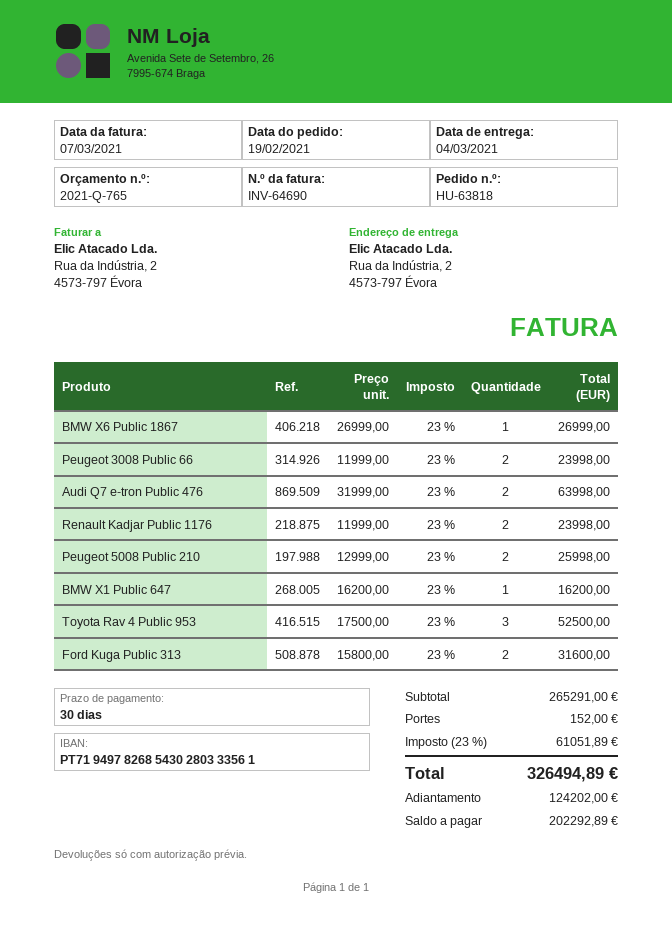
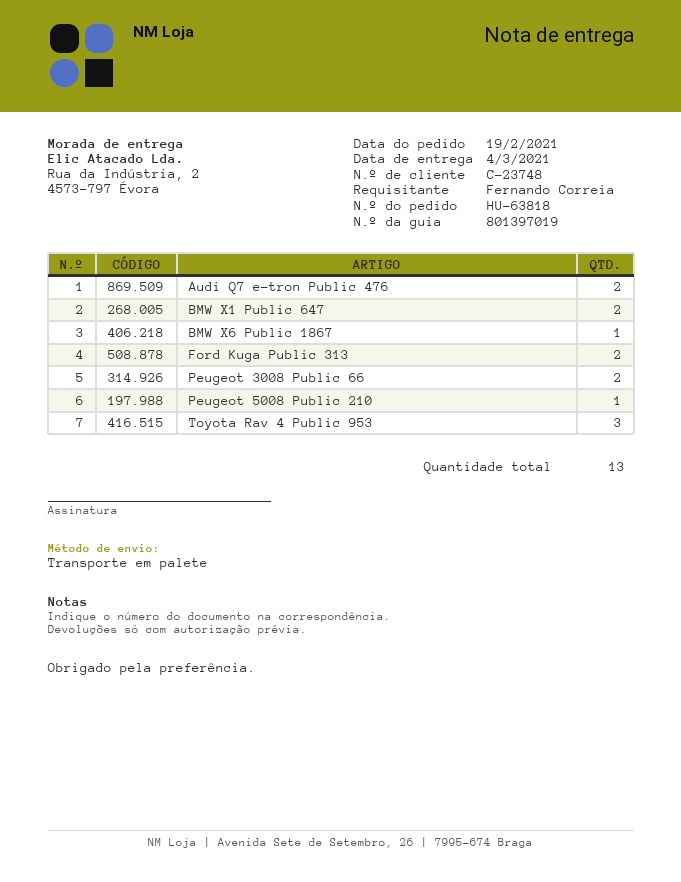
Renault Kadjar Public 1176: 2 -> none
Peugeot 5008 Public 210: 2 -> 1
BMW X1 Public 647: 1 -> 2

